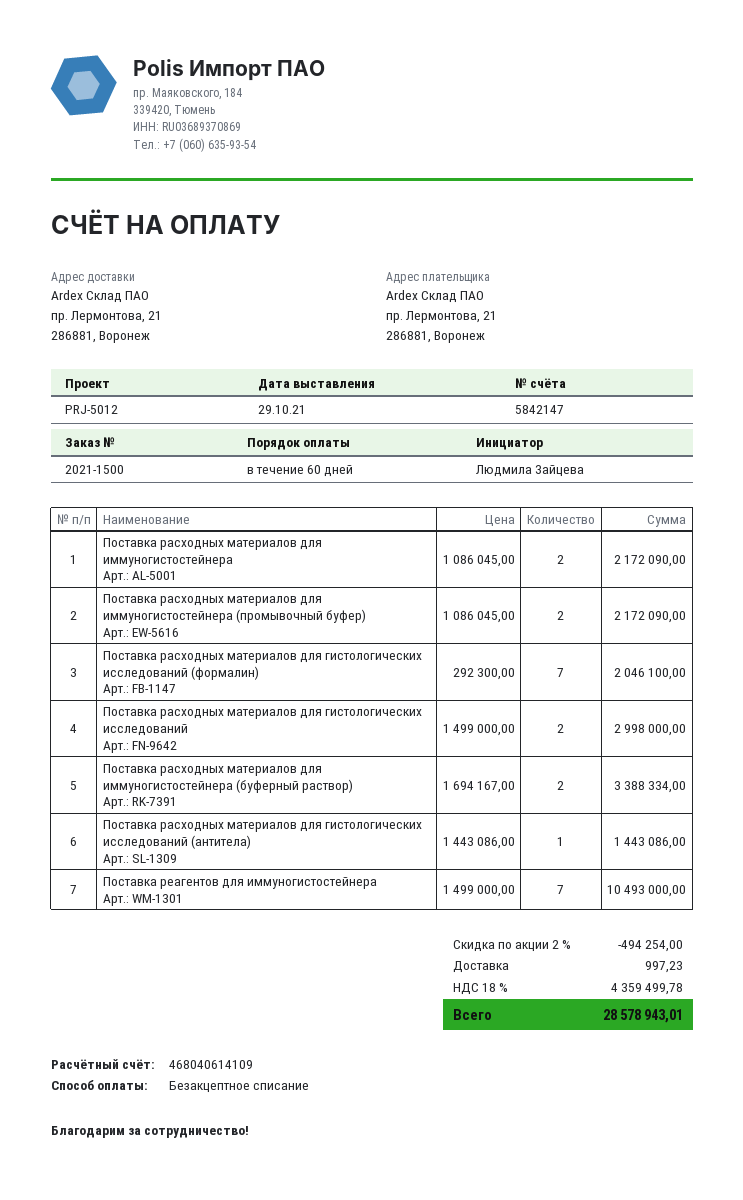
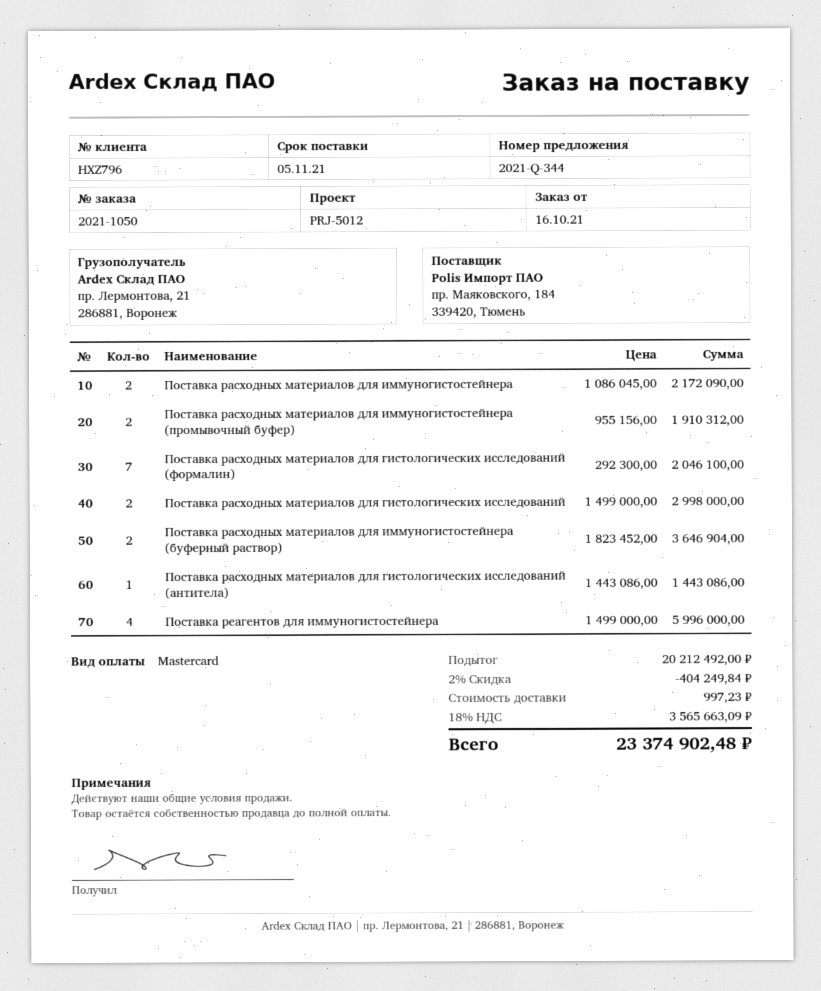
order number: 2021-1500 -> 2021-1050
payment method: direct debit -> Mastercard
Поставка расходных материалов для иммуногистостейнера (промывочный буфер): 2 x 1086045.00 = 2172090.00 -> 2 x 955156.00 = 1910312.00
Поставка расходных материалов для иммуногистостейнера (буферный раствор): 2 x 1694167.00 = 3388334.00 -> 2 x 1823452.00 = 3646904.00
Поставка реагентов для иммуногистостейнера: 7 x 1499000.00 = 10493000.00 -> 4 x 1499000.00 = 5996000.00
discount: 2% = 494254.00 -> 2% = 404249.84
tax: 18% = 4359499.78 -> 18% = 3565663.09
total: 28578943.01 -> 23374902.48

